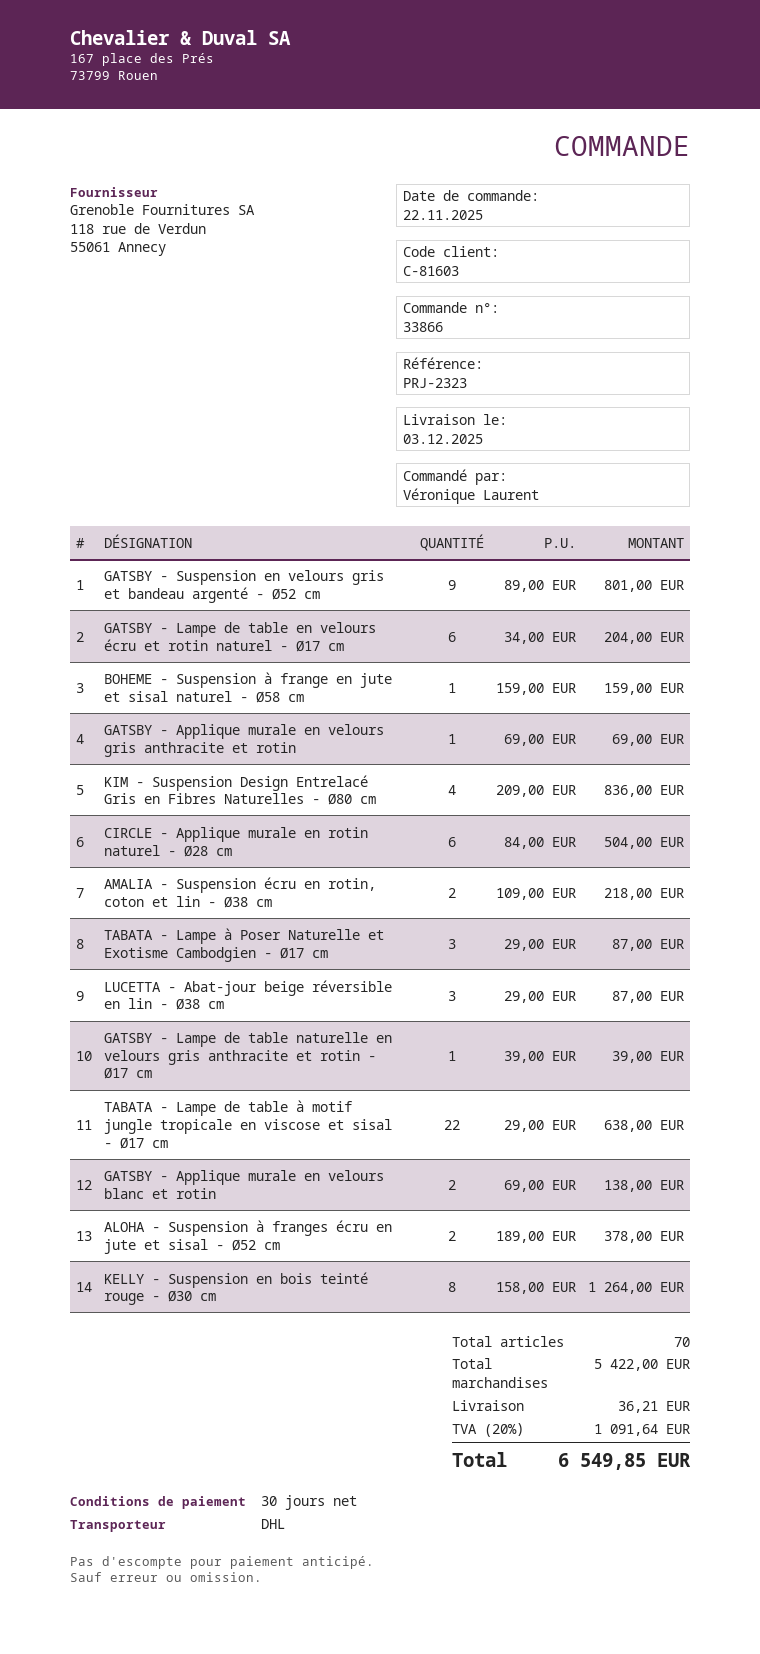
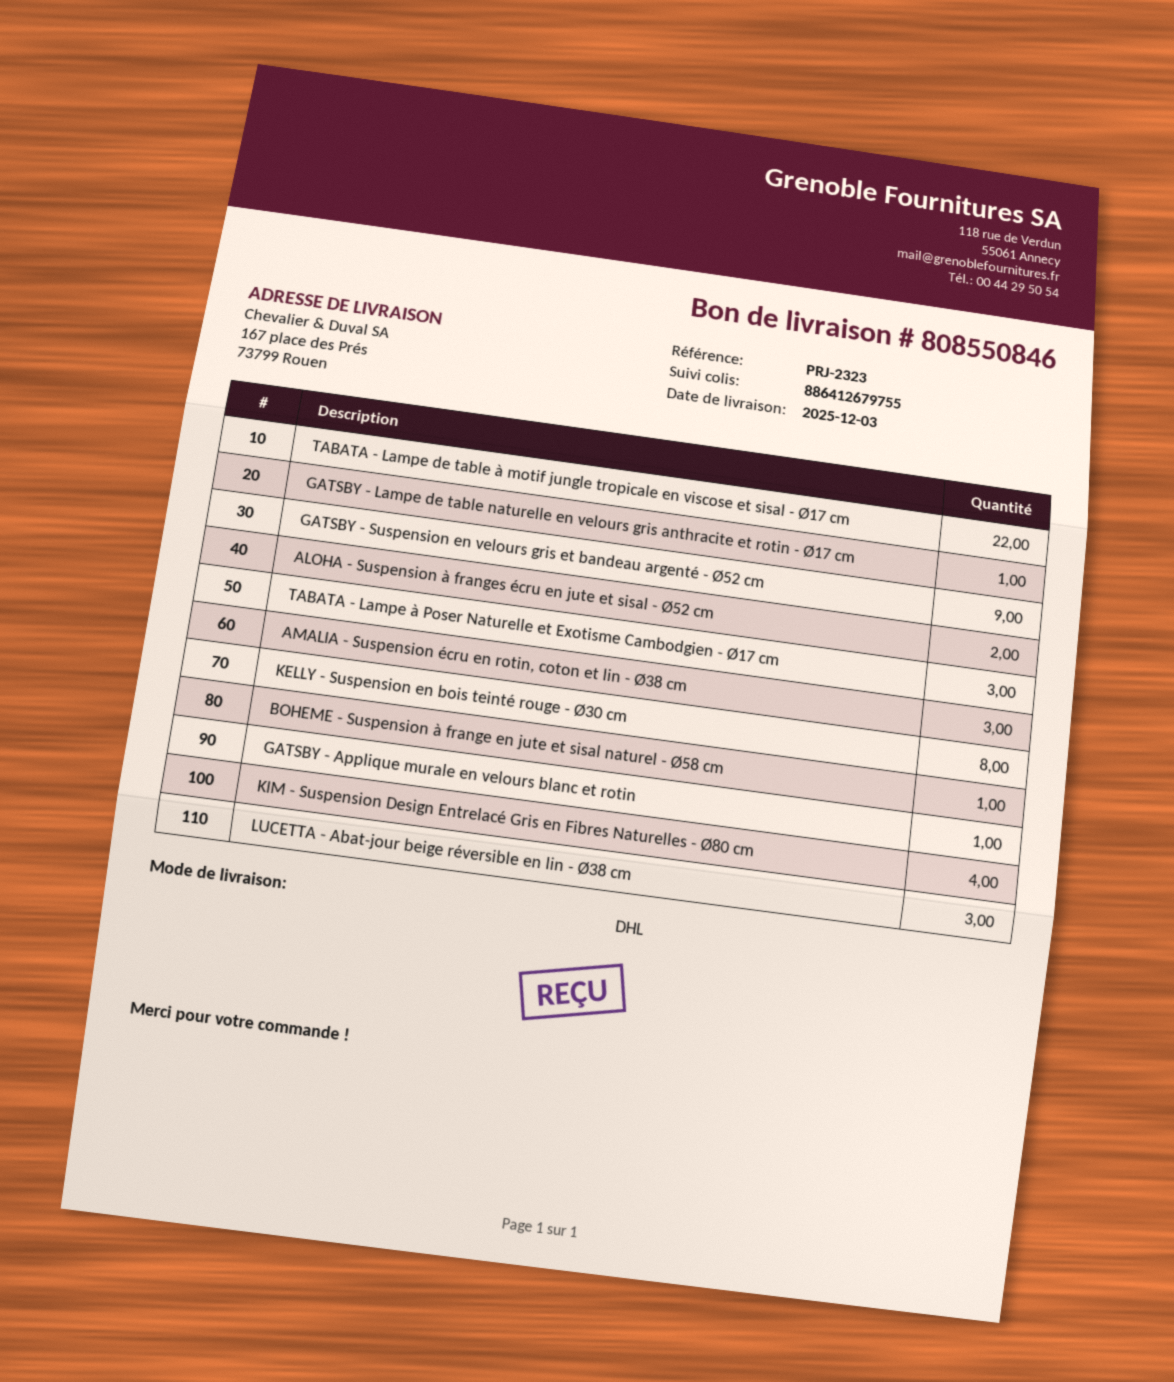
GATSBY - Lampe de table en velours écru et rotin naturel - Ø17 cm: 6 -> none
GATSBY - Applique murale en velours gris anthracite et rotin: 1 -> none
CIRCLE - Applique murale en rotin naturel - Ø28 cm: 6 -> none
AMALIA - Suspension écru en rotin, coton et lin - Ø38 cm: 2 -> 3
GATSBY - Applique murale en velours blanc et rotin: 2 -> 1

